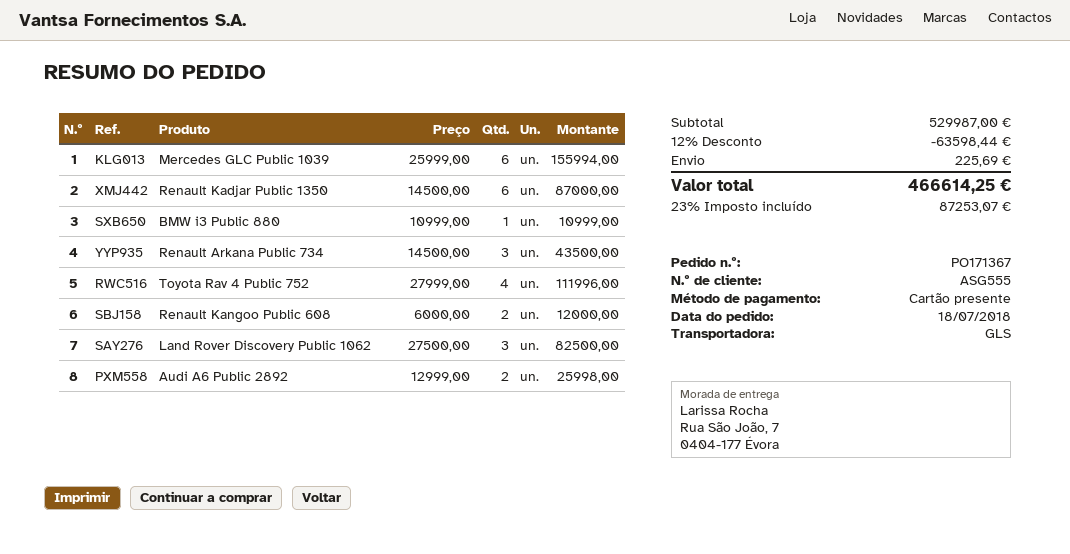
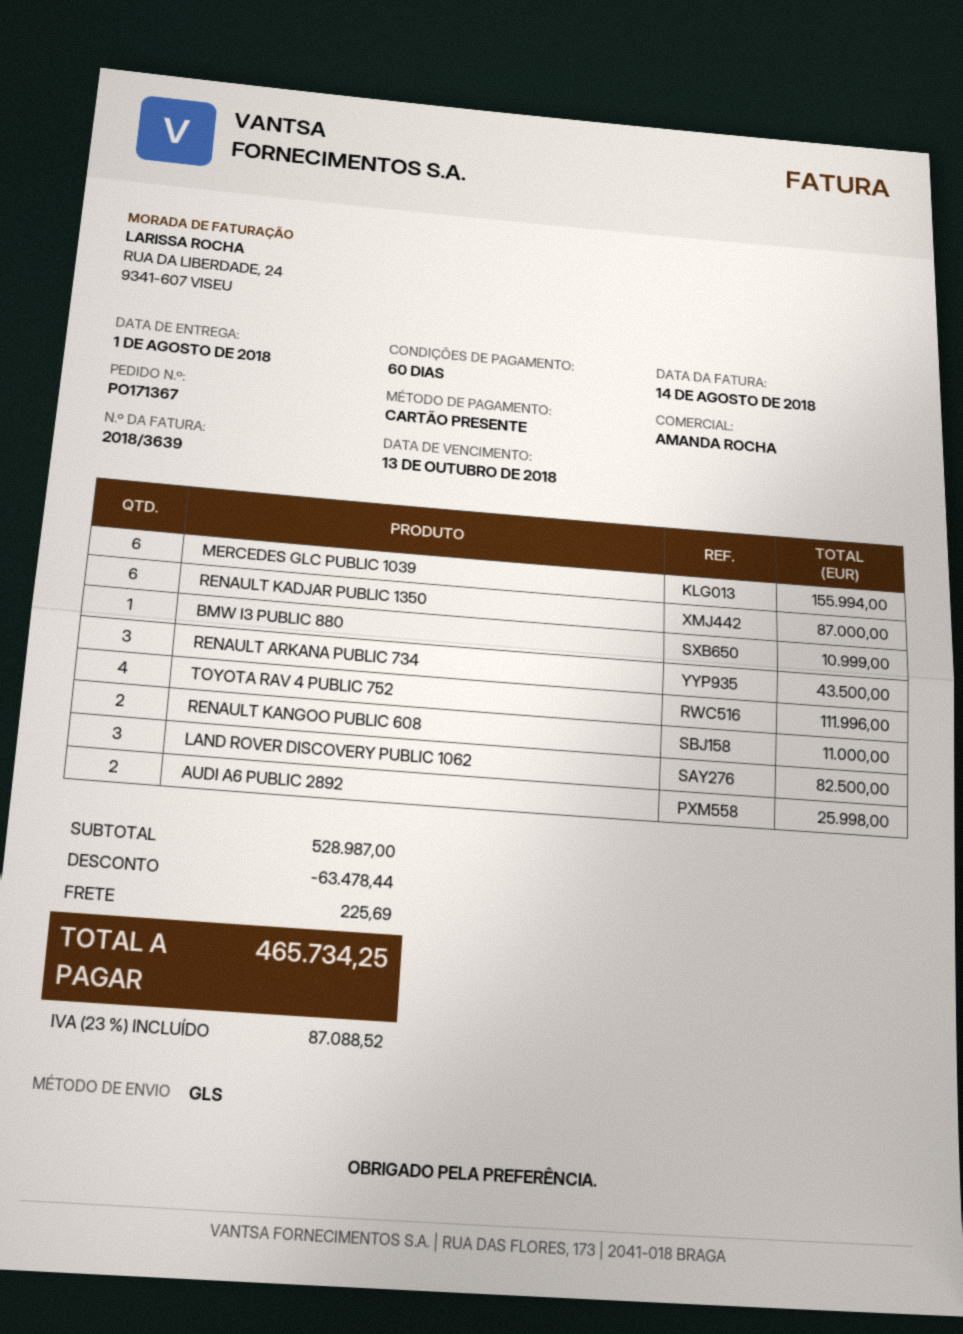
Renault Kangoo Public 608: 2 for 12000.00 -> 2 for 11000.00
subtotal: 529987.00 -> 528987.00
discount: 63598.44 -> 63478.44
tax: 23% = 87253.07 -> 23% = 87088.52
total: 466614.25 -> 465734.25

